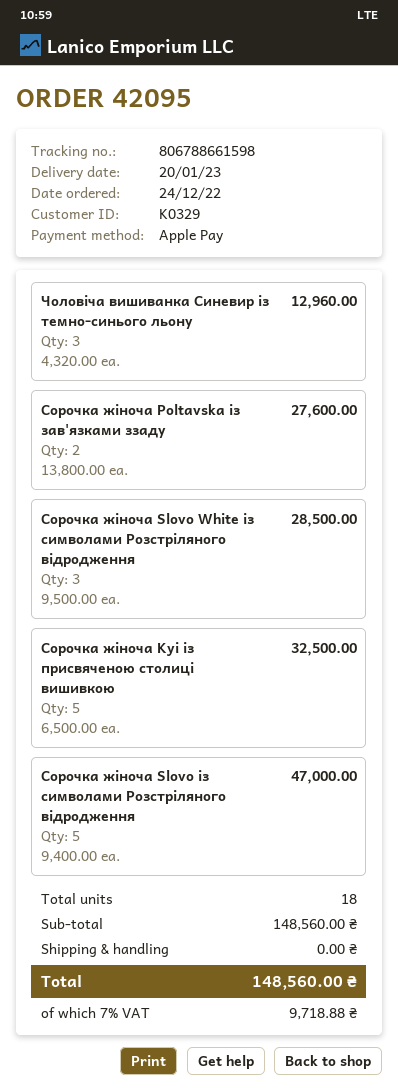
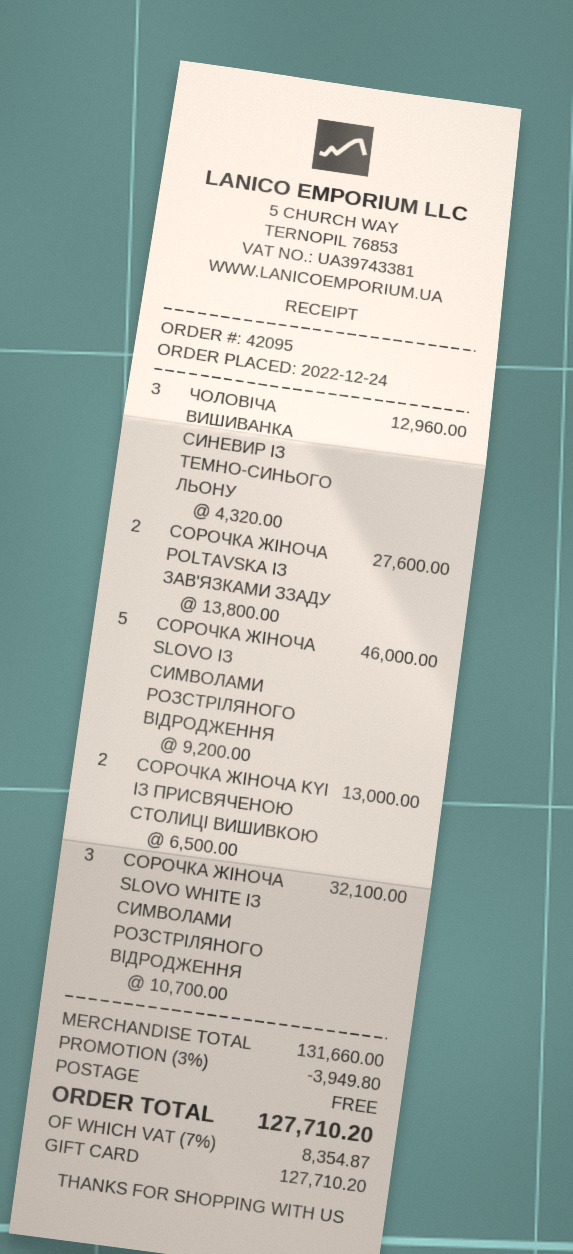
payment method: Apple Pay -> gift card
Сорочка жіноча Slovo White із символами Розстріляного відродження: 3 x 9500.00 = 28500.00 -> 3 x 10700.00 = 32100.00
Сорочка жіноча Kyi із присвяченою столиці вишивкою: 5 x 6500.00 = 32500.00 -> 2 x 6500.00 = 13000.00
Сорочка жіноча Slovo із символами Розстріляного відродження: 5 x 9400.00 = 47000.00 -> 5 x 9200.00 = 46000.00
subtotal: 148560.00 -> 131660.00
discount: none -> 3% = 3949.80
tax: 7% = 9718.88 -> 7% = 8354.87
total: 148560.00 -> 127710.20

